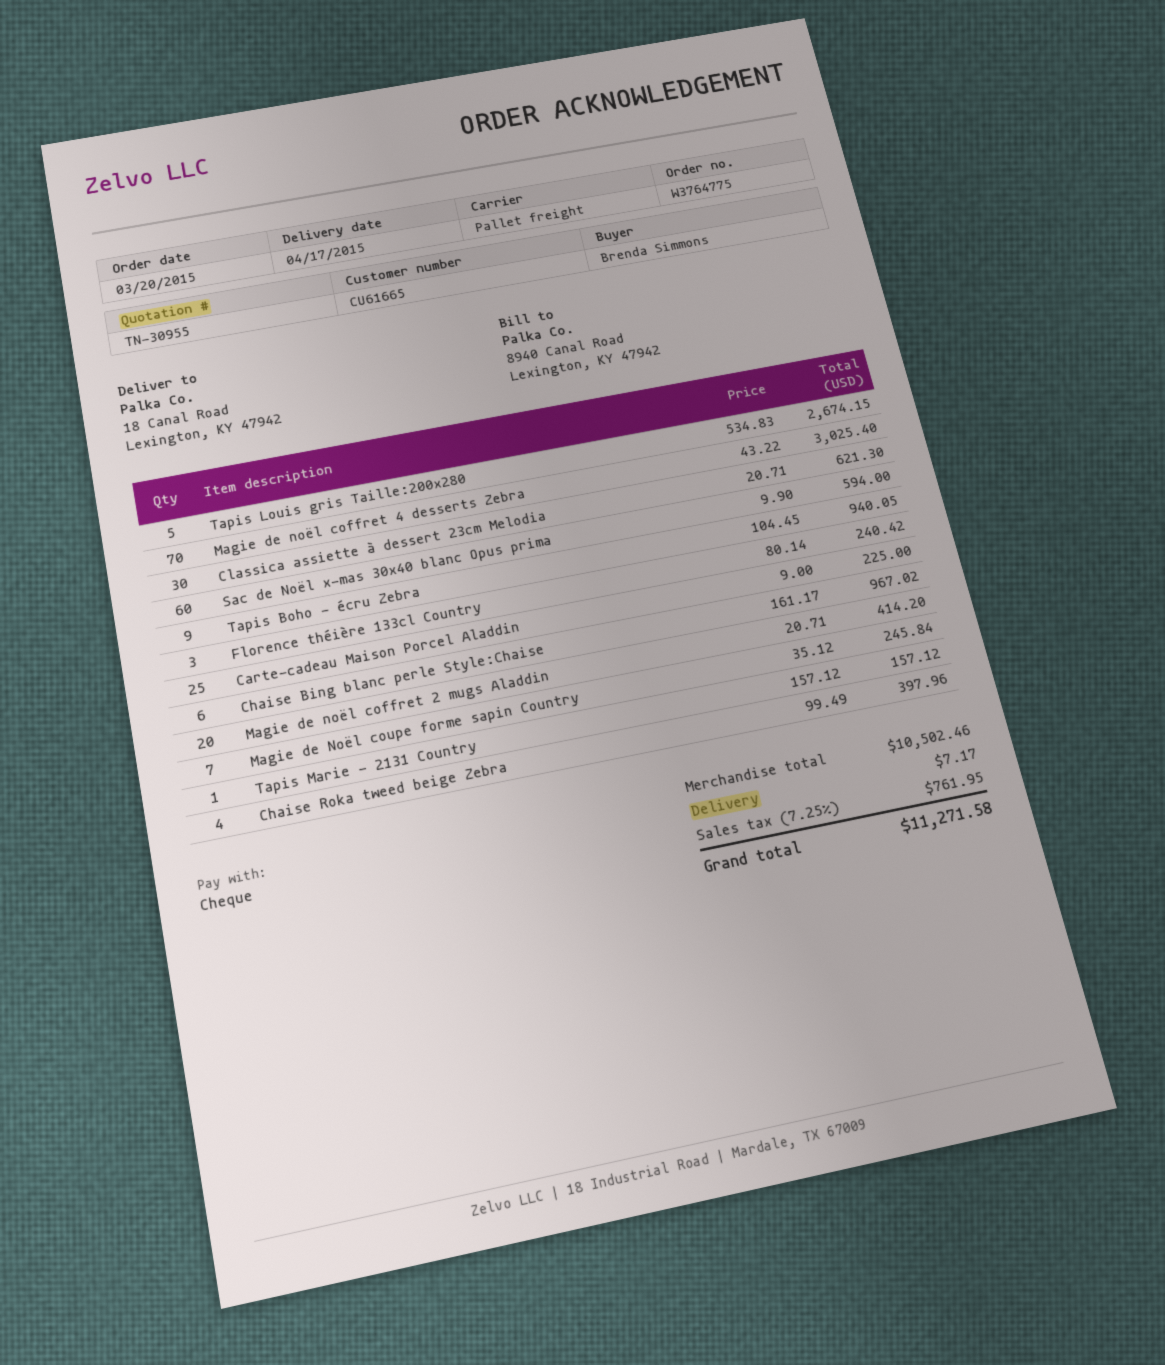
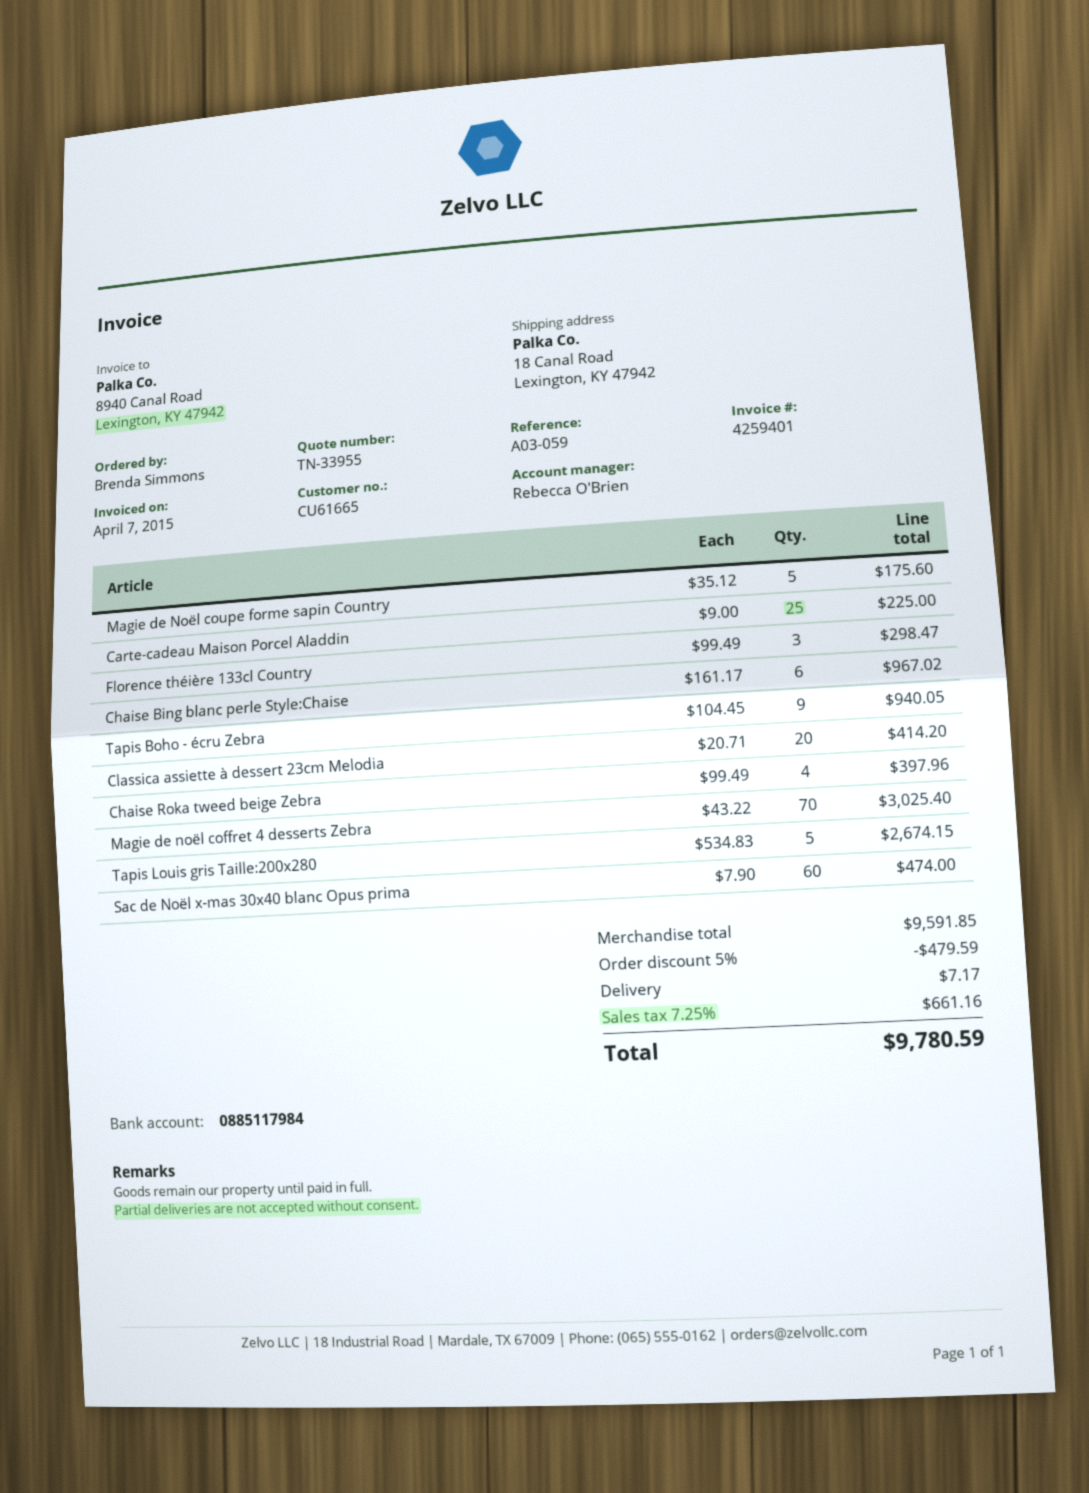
quote number: TN-30955 -> TN-33955
Classica assiette à dessert 23cm Melodia: 30 x 20.71 = 621.30 -> 20 x 20.71 = 414.20
Sac de Noël x-mas 30x40 blanc Opus prima: 60 x 9.90 = 594.00 -> 60 x 7.90 = 474.00
Florence théière 133cl Country: 3 x 80.14 = 240.42 -> 3 x 99.49 = 298.47
Magie de noël coffret 2 mugs Aladdin: 20 x 20.71 = 414.20 -> none
Magie de Noël coupe forme sapin Country: 7 x 35.12 = 245.84 -> 5 x 35.12 = 175.60
Tapis Marie - 2131 Country: 1 x 157.12 = 157.12 -> none
subtotal: 10502.46 -> 9591.85
discount: none -> 5% = 479.59
tax: 7.25% = 761.95 -> 7.25% = 661.16
total: 11271.58 -> 9780.59

